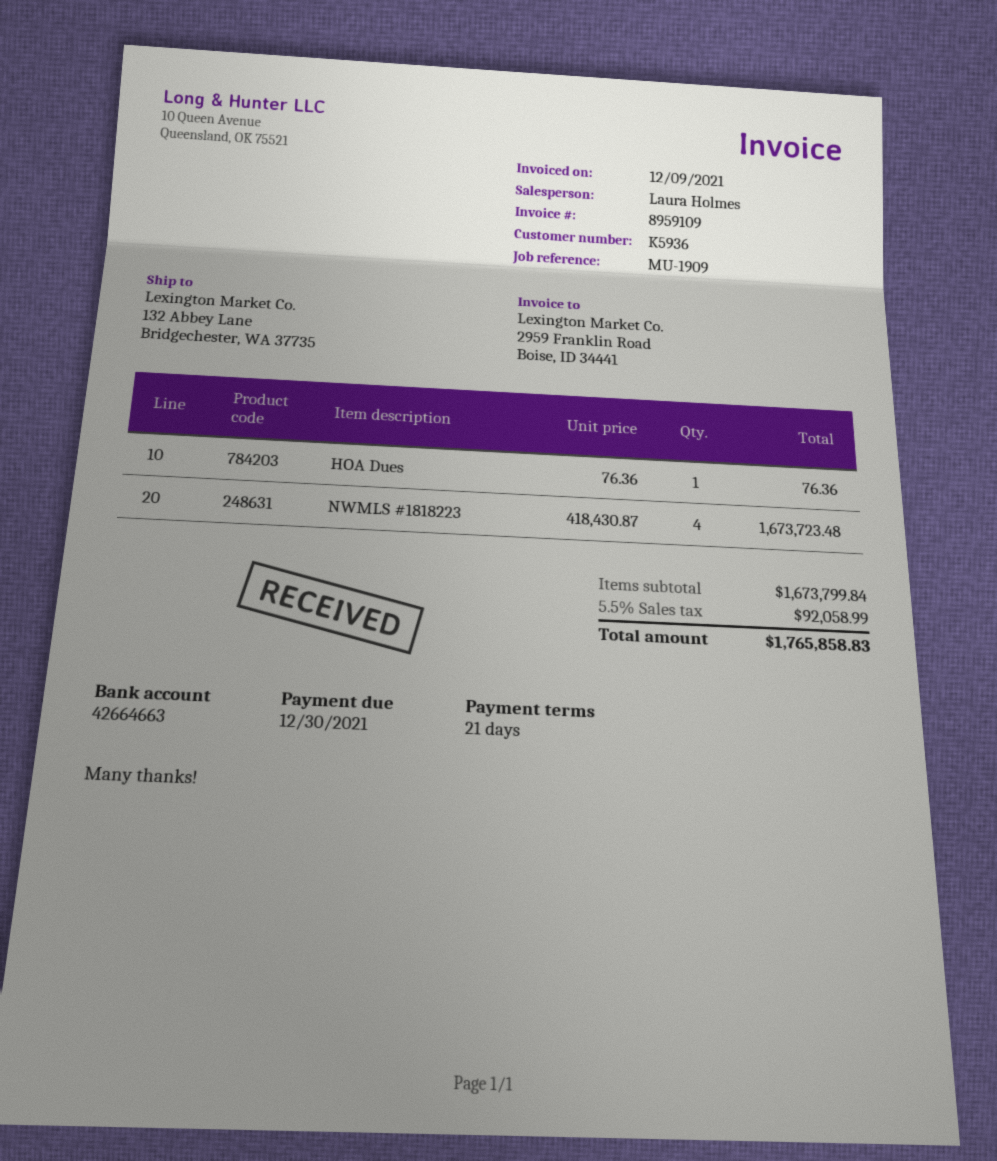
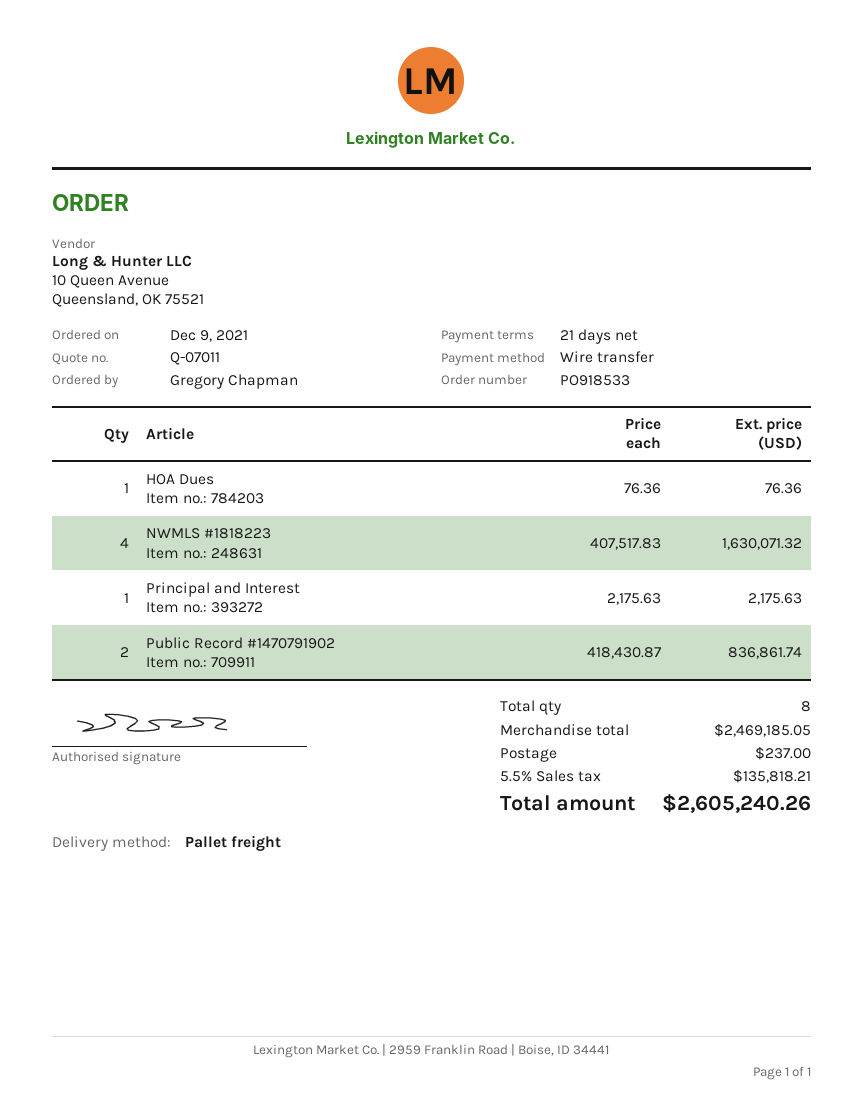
NWMLS #1818223: 4 x 418430.87 = 1673723.48 -> 4 x 407517.83 = 1630071.32
Principal and Interest: none -> 1 x 2175.63 = 2175.63
Public Record #1470791902: none -> 2 x 418430.87 = 836861.74
subtotal: 1673799.84 -> 2469185.05
shipping: none -> 237.00
tax: 5.5% = 92058.99 -> 5.5% = 135818.21
total: 1765858.83 -> 2605240.26

